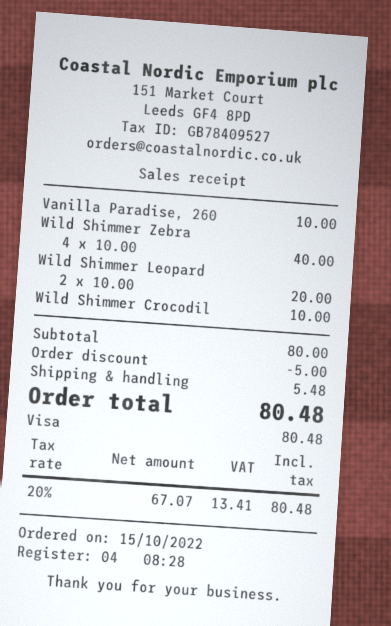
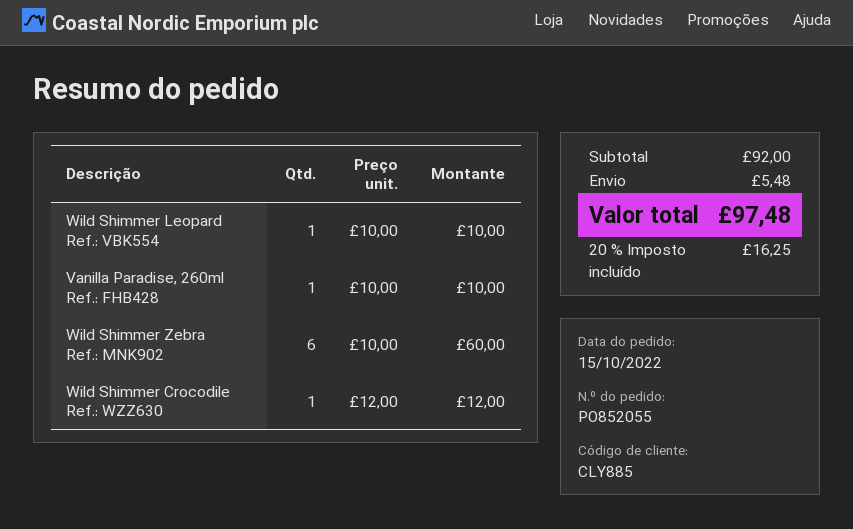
Wild Shimmer Zebra: 4 x 10.00 = 40.00 -> 6 x 10.00 = 60.00
Wild Shimmer Leopard: 2 x 10.00 = 20.00 -> 1 x 10.00 = 10.00
Wild Shimmer Crocodil: 1 x 10.00 = 10.00 -> 1 x 12.00 = 12.00
subtotal: 80.00 -> 92.00
discount: 5.00 -> none
tax: 20% = 13.41 -> 20% = 16.25
total: 80.48 -> 97.48

